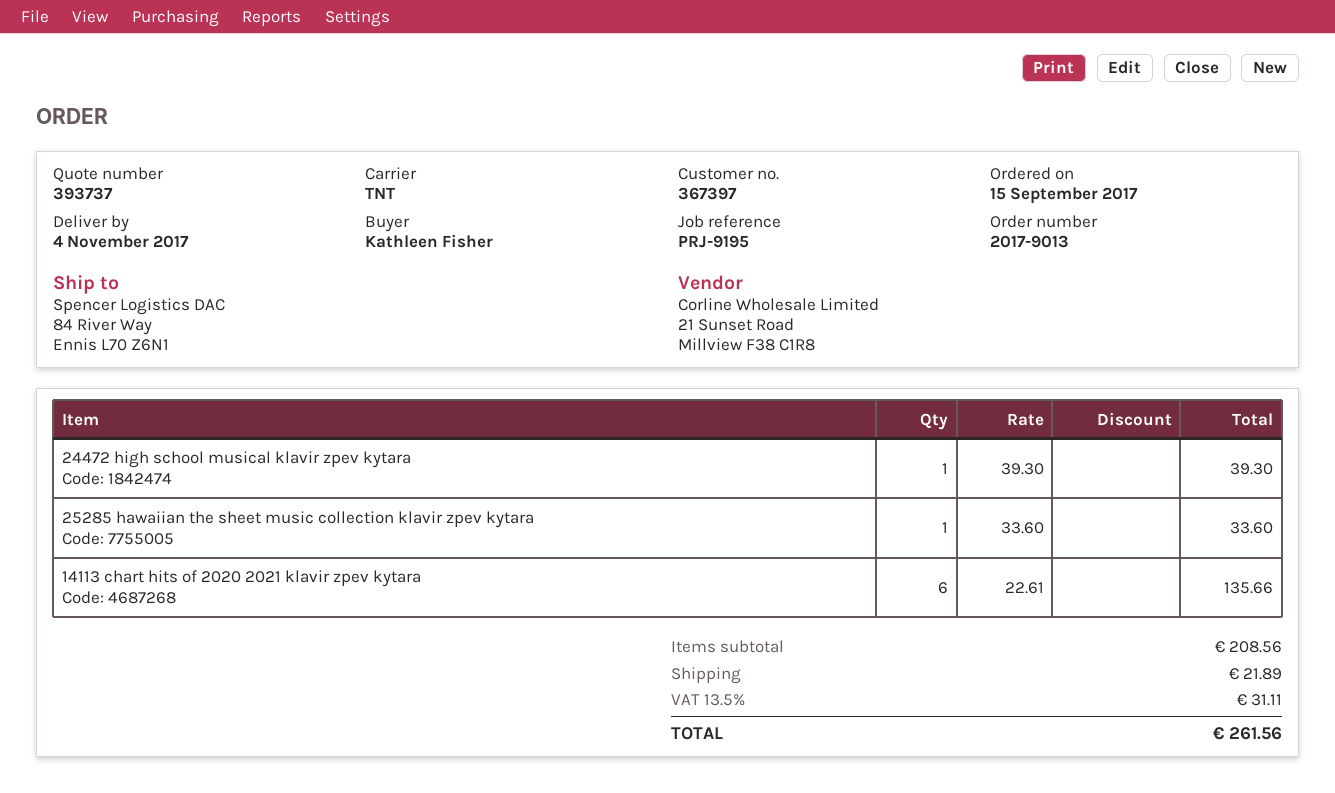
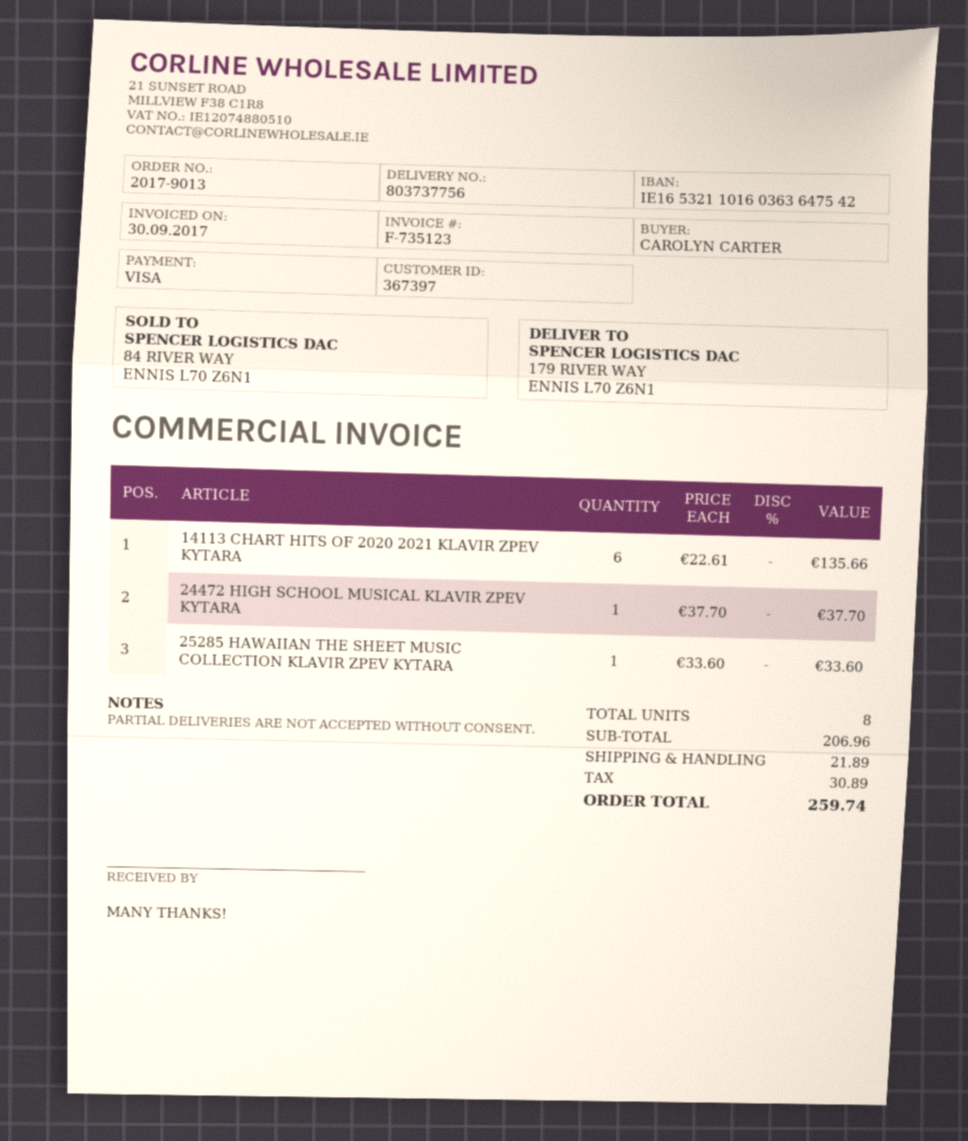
ordered by: Kathleen Fisher -> CAROLYN CARTER
ship to: 84 River Way, Ennis L70 Z6N1 -> 179 RIVER WAY, ENNIS L70 Z6N1
24472 high school musical klavir zpev kytara: 1 x 39.30 = 39.30 -> 1 x 37.70 = 37.70
subtotal: 208.56 -> 206.96
tax: 31.11 -> 30.89
total: 261.56 -> 259.74

